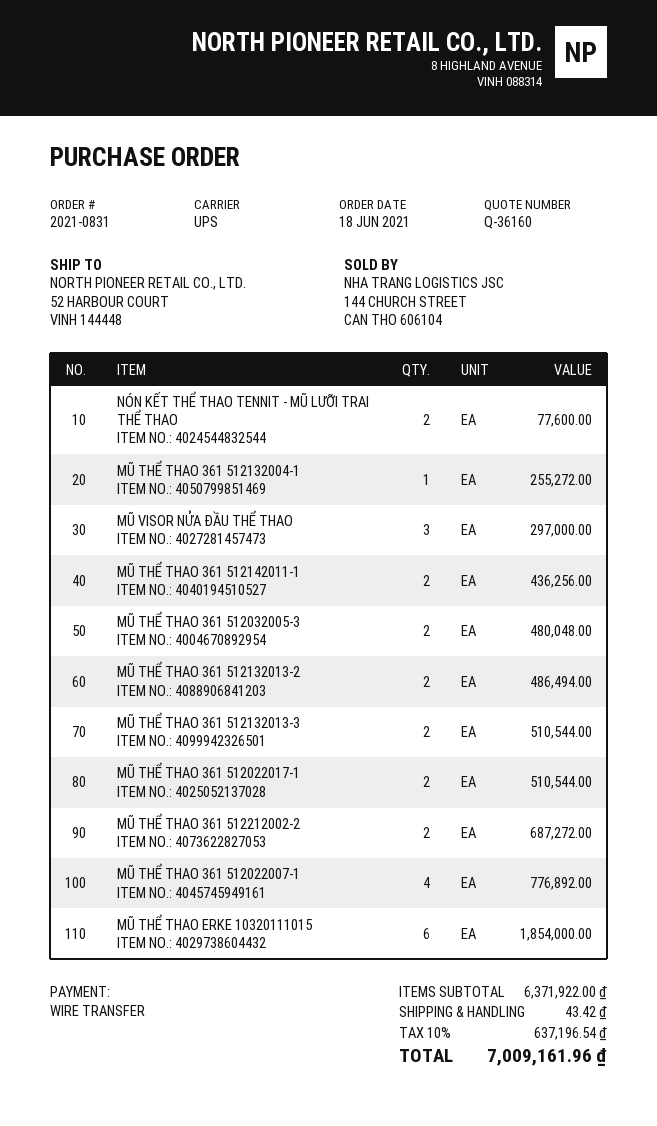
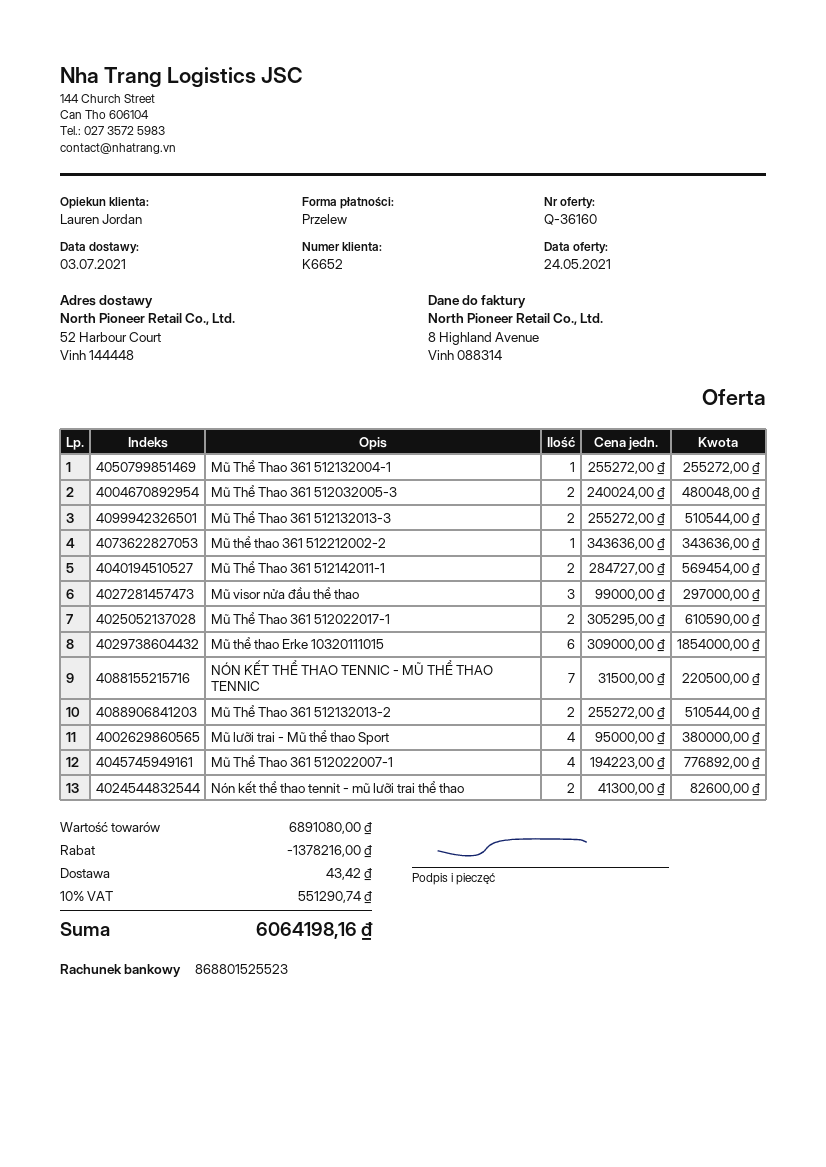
NÓN KẾT THỂ THAO TENNIT - MŨ LƯỠI TRAI THỂ THAO: 2 for 77600.00 -> 2 for 82600.00
MŨ THỂ THAO 361 512142011-1: 2 for 436256.00 -> 2 for 569454.00
MŨ THỂ THAO 361 512132013-2: 2 for 486494.00 -> 2 for 510544.00
MŨ THỂ THAO 361 512022017-1: 2 for 510544.00 -> 2 for 610590.00
MŨ THỂ THAO 361 512212002-2: 2 for 687272.00 -> 1 for 343636.00
NÓN KẾT THỂ THAO TENNIC - MŨ THỂ THAO TENNIC: none -> 7 for 220500.00
Mũ lưỡi trai - Mũ thể thao Sport: none -> 4 for 380000.00
subtotal: 6371922.00 -> 6891080.00
discount: none -> 1378216.00
tax: 10% = 637196.54 -> 10% = 551290.74
total: 7009161.96 -> 6064198.16

